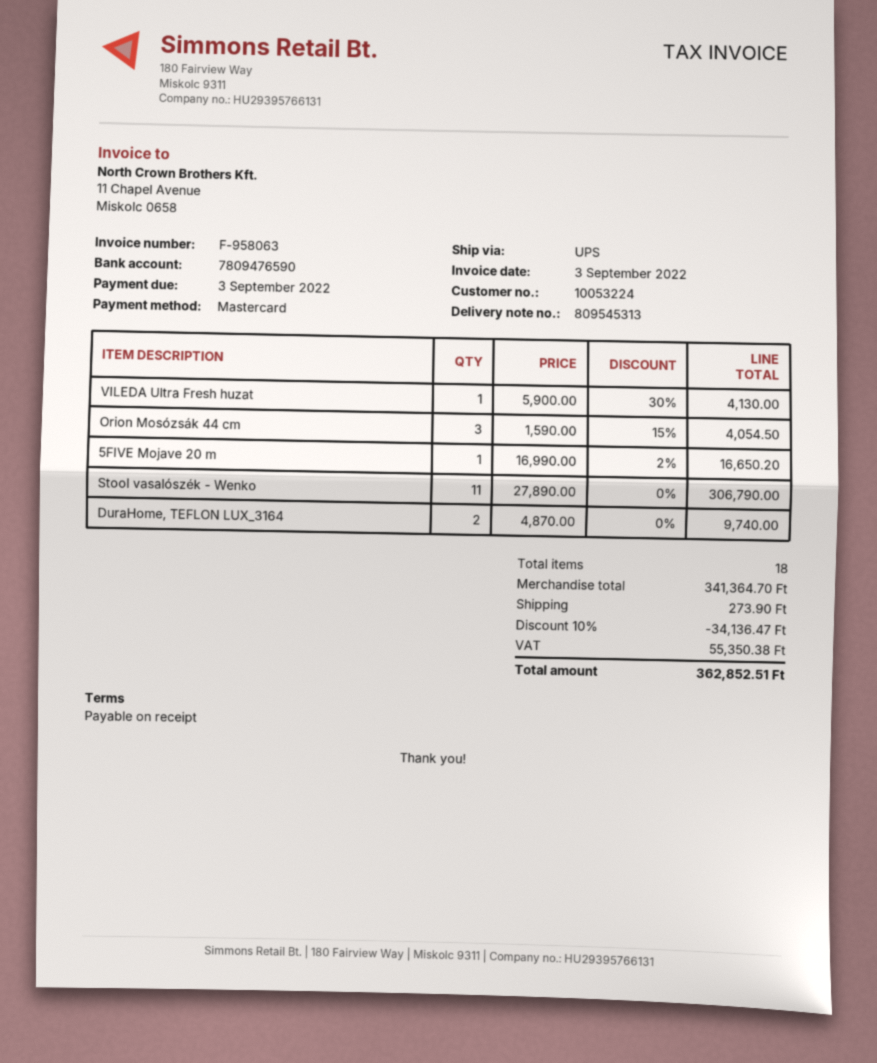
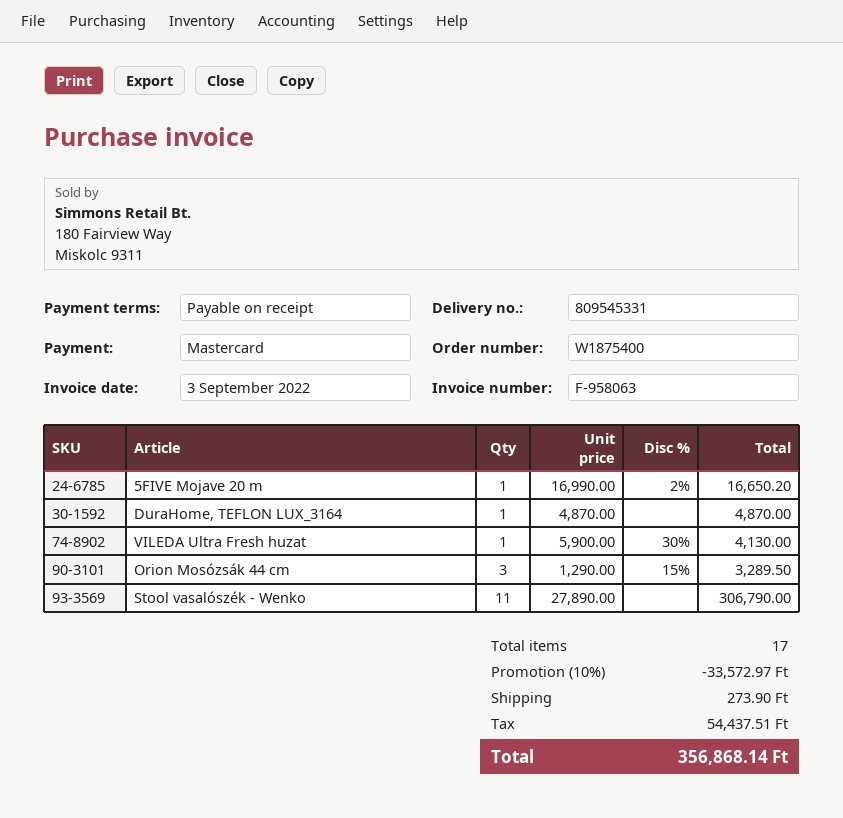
delivery note number: 809545313 -> 809545331
Orion Mosózsák 44 cm: 3 x 1590.00 - 15% = 4054.50 -> 3 x 1290.00 - 15% = 3289.50
DuraHome, TEFLON LUX_3164: 2 x 4870.00 = 9740.00 -> 1 x 4870.00 = 4870.00
total quantity: 18 -> 17
discount: 10% = 34136.47 -> 10% = 33572.97
tax: 55350.38 -> 54437.51
total: 362852.51 -> 356868.14

